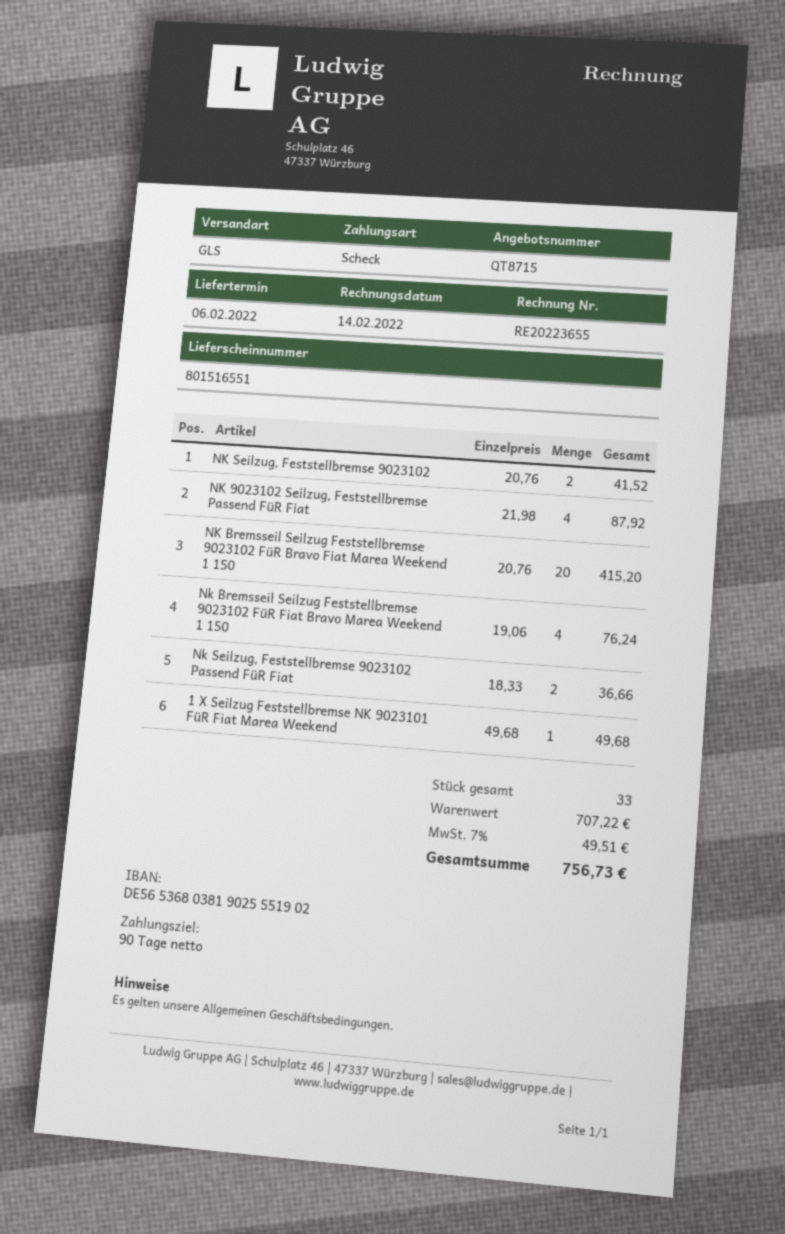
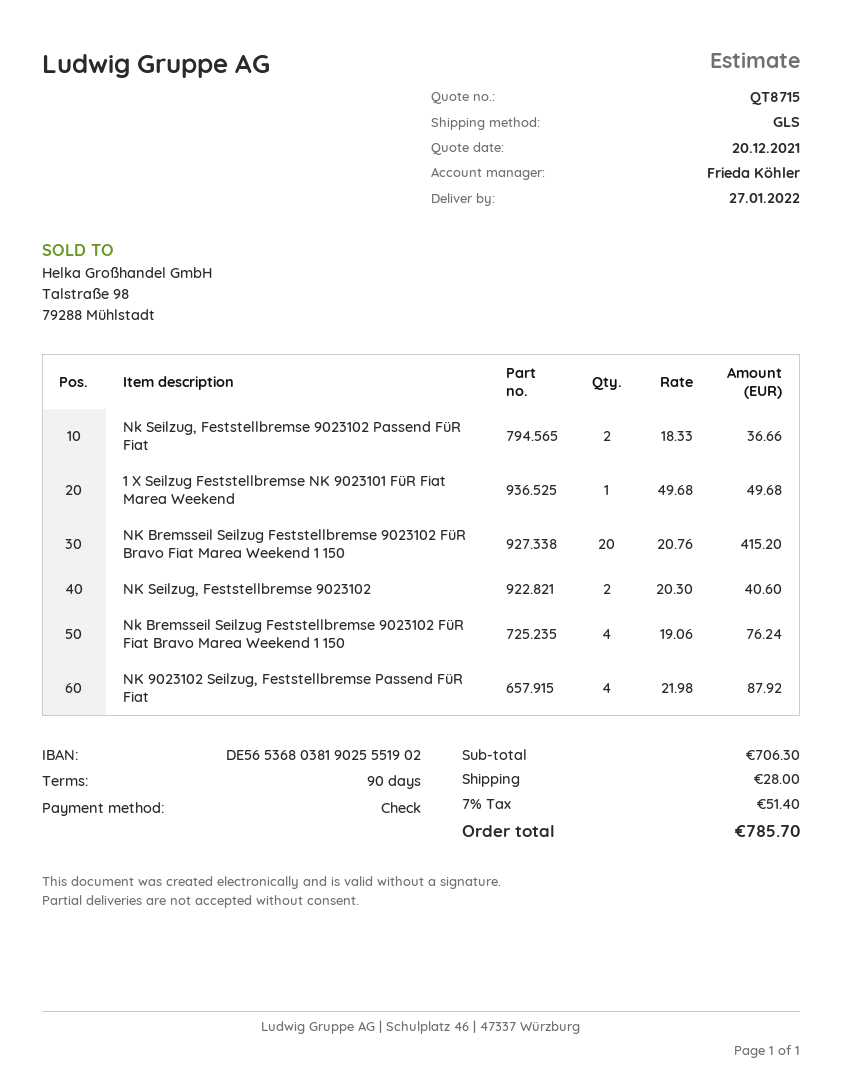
delivery date: 2022-02-06 -> 2022-01-27
NK Seilzug, Feststellbremse 9023102: 2 x 20.76 = 41.52 -> 2 x 20.30 = 40.60
subtotal: 707.22 -> 706.30
shipping: none -> 28.00
tax: 7% = 49.51 -> 7% = 51.40
total: 756.73 -> 785.70

